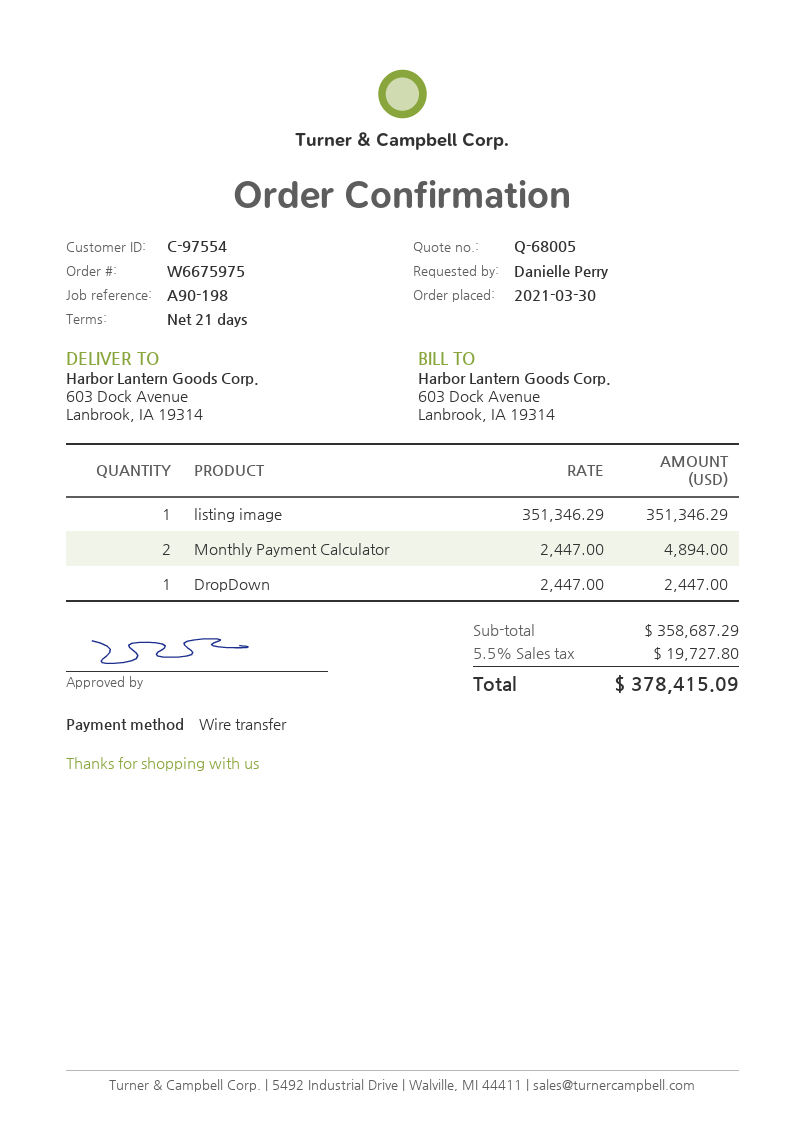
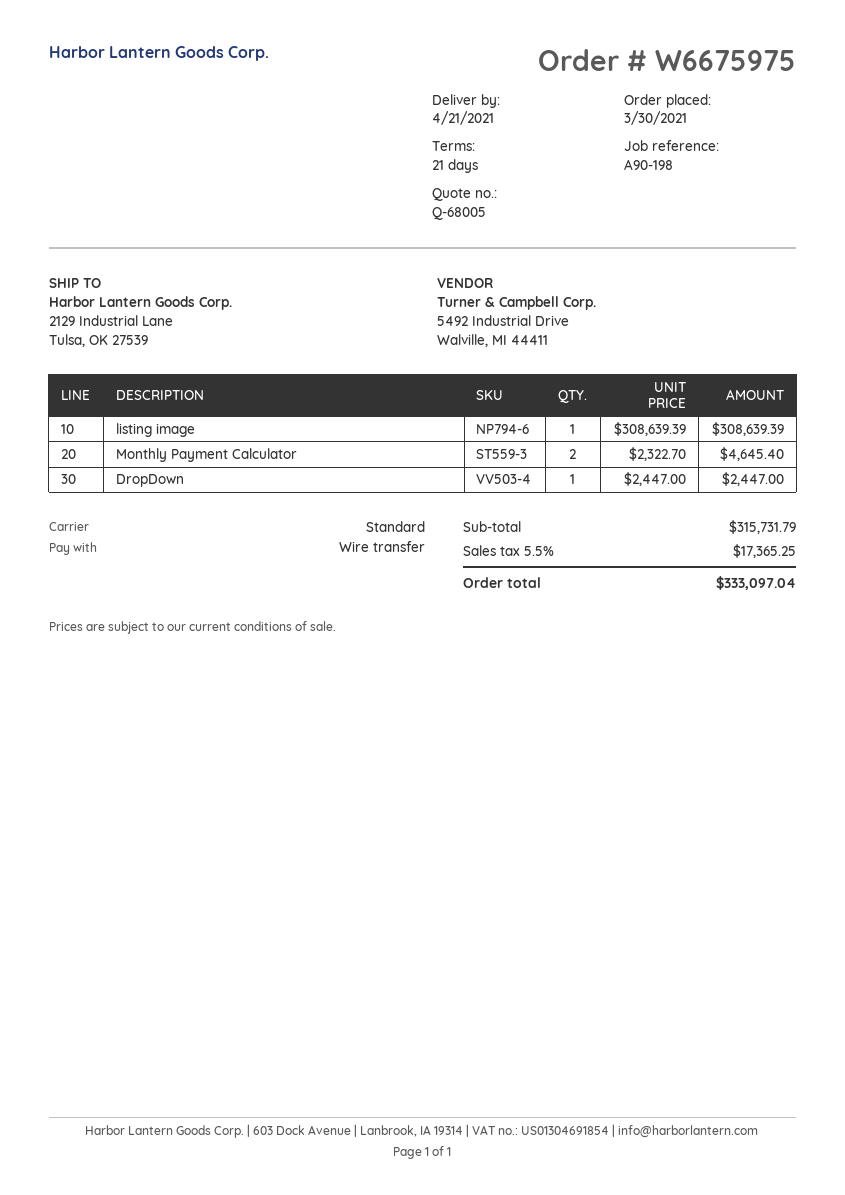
ship to: 603 Dock Avenue, Lanbrook, IA 19314 -> 2129 Industrial Lane, Tulsa, OK 27539
listing image: 1 x 351346.29 = 351346.29 -> 1 x 308639.39 = 308639.39
Monthly Payment Calculator: 2 x 2447.00 = 4894.00 -> 2 x 2322.70 = 4645.40
subtotal: 358687.29 -> 315731.79
tax: 5.5% = 19727.80 -> 5.5% = 17365.25
total: 378415.09 -> 333097.04

